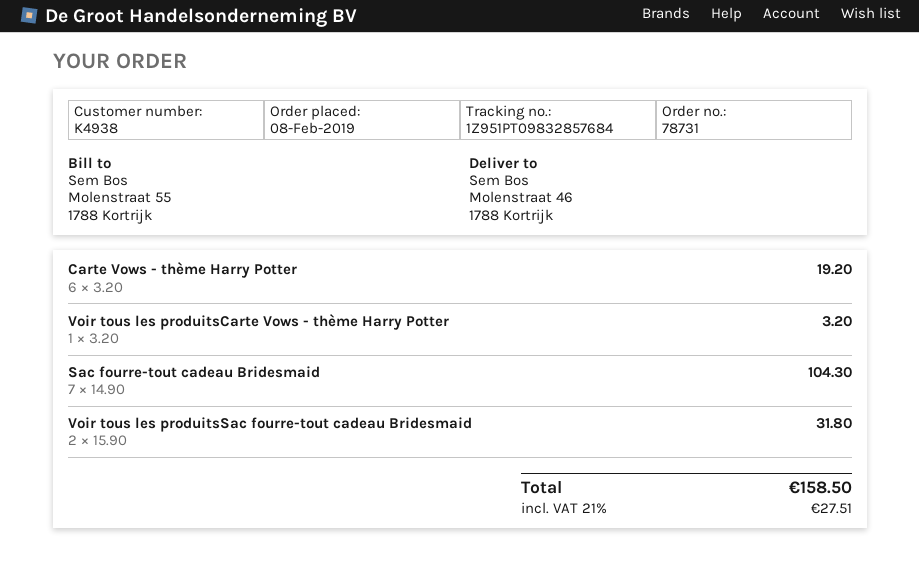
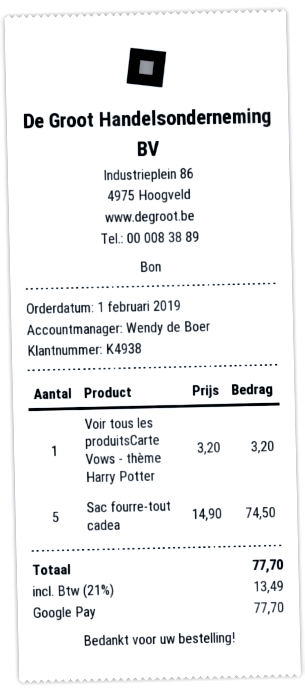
order date: 2019-02-08 -> 2019-02-01
Carte Vows - thème Harry Potter: 6 x 3.20 = 19.20 -> none
Sac fourre-tout cadeau Bridesmaid: 7 x 14.90 = 104.30 -> 5 x 14.90 = 74.50
Voir tous les produitsSac fourre-tout cadeau Bridesmaid: 2 x 15.90 = 31.80 -> none
tax: 21% = 27.51 -> 21% = 13.49
total: 158.50 -> 77.70

